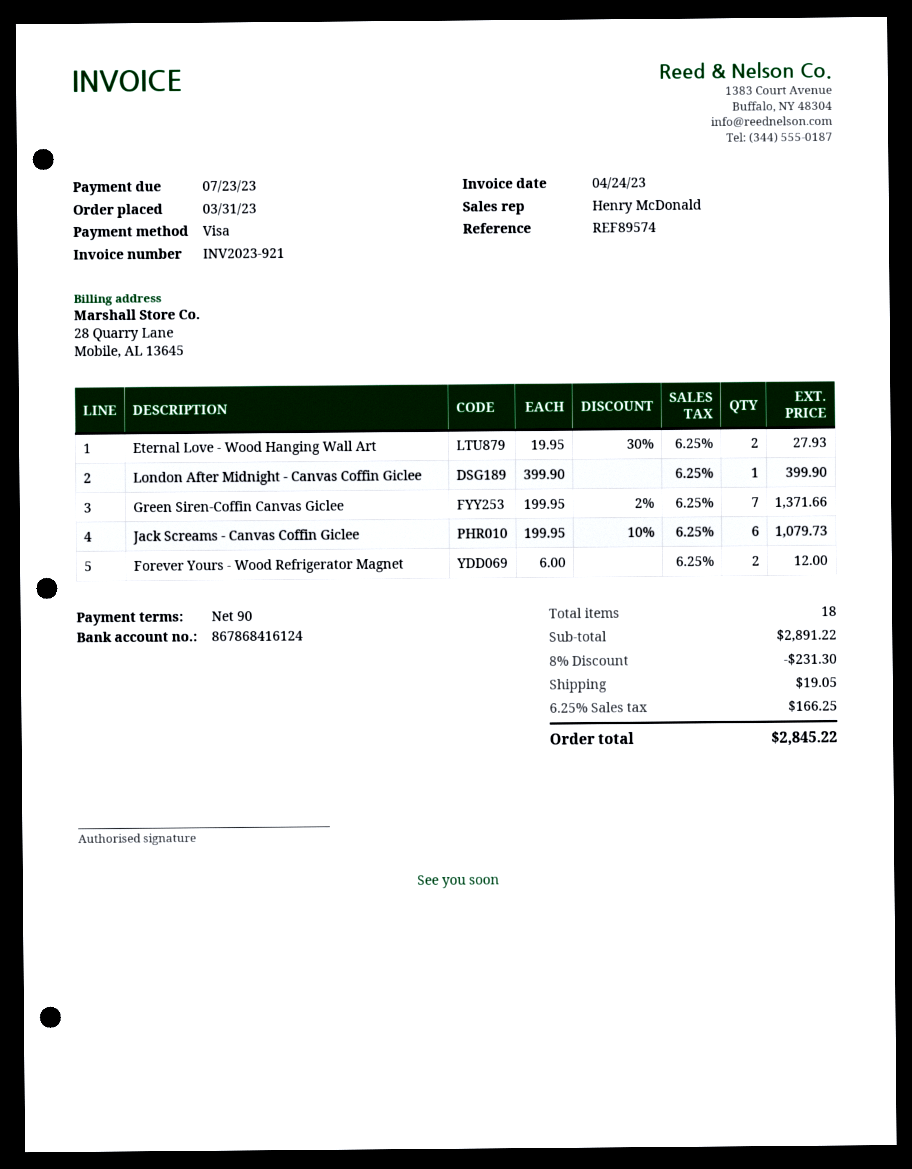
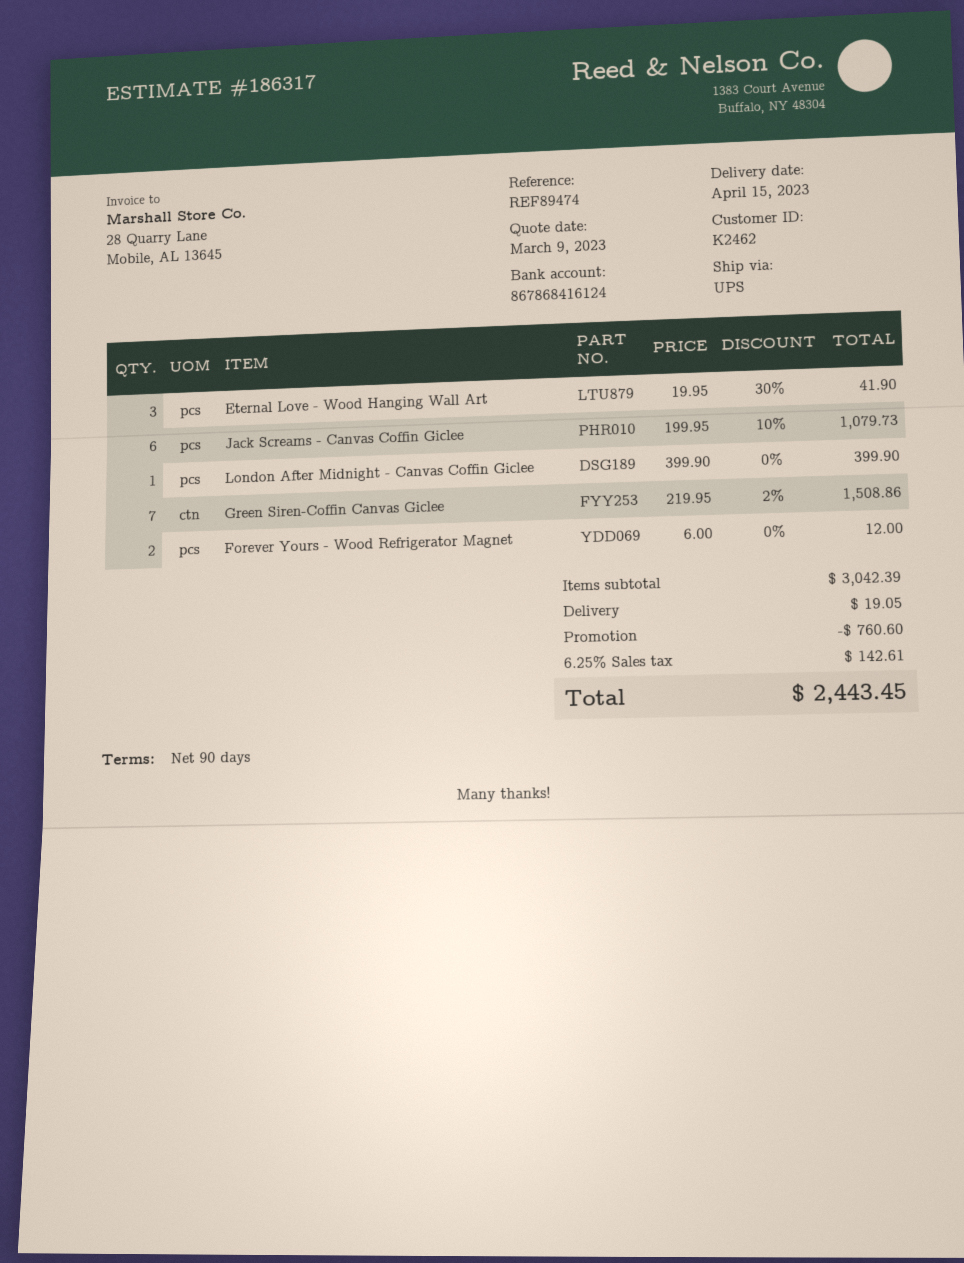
reference: REF89574 -> REF89474
Eternal Love - Wood Hanging Wall Art: 2 x 19.95 - 30% = 27.93 -> 3 x 19.95 - 30% = 41.90
Green Siren-Coffin Canvas Giclee: 7 x 199.95 - 2% = 1371.66 -> 7 x 219.95 - 2% = 1508.86
subtotal: 2891.22 -> 3042.39
discount: 231.30 -> 760.60
tax: 6.25% = 166.25 -> 6.25% = 142.61
total: 2845.22 -> 2443.45

